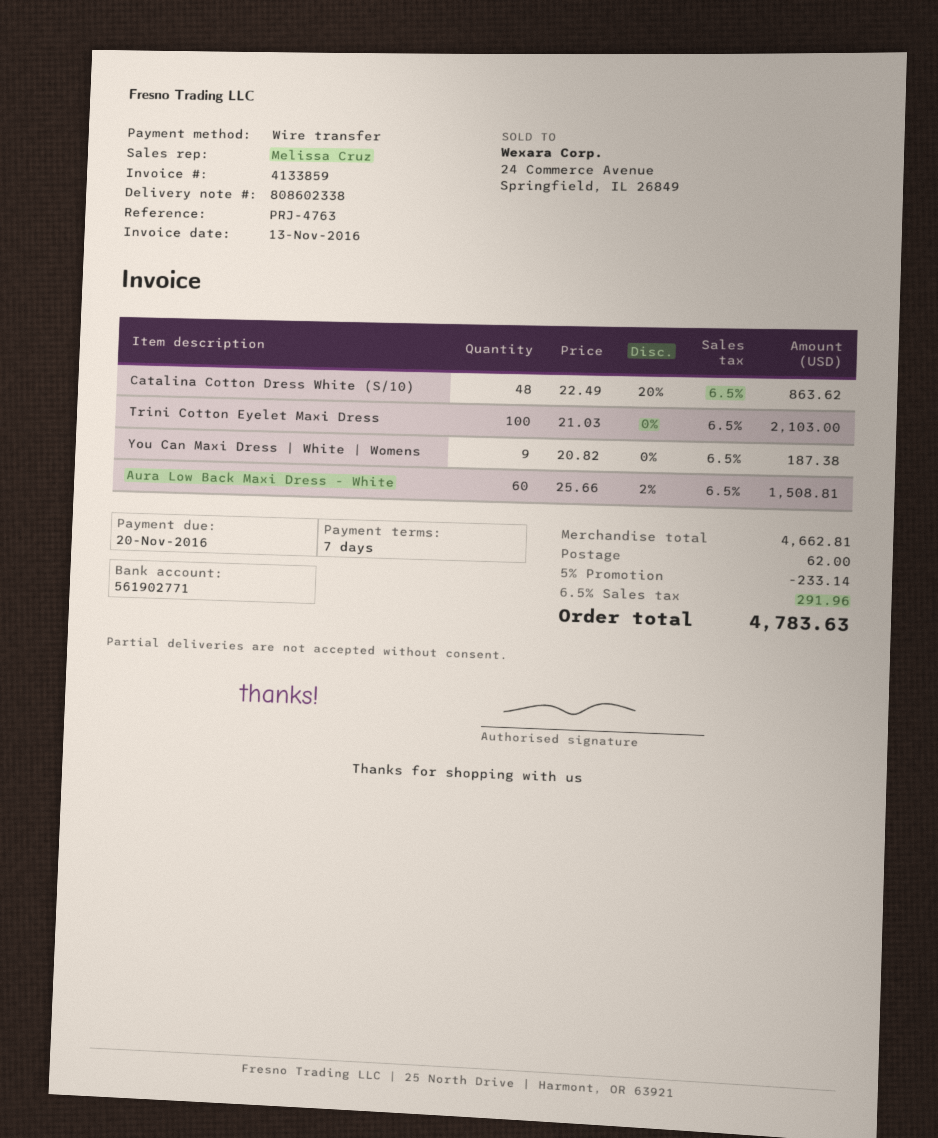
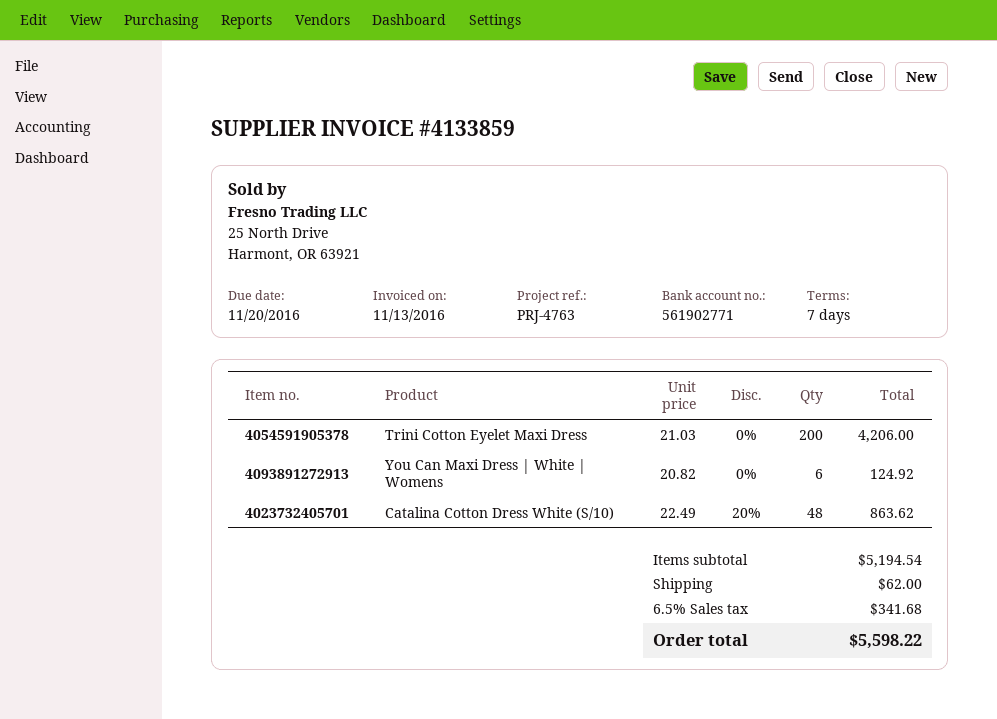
Trini Cotton Eyelet Maxi Dress: 100 x 21.03 = 2103.00 -> 200 x 21.03 = 4206.00
You Can Maxi Dress | White | Womens: 9 x 20.82 = 187.38 -> 6 x 20.82 = 124.92
Aura Low Back Maxi Dress - White: 60 x 25.66 - 2% = 1508.81 -> none
subtotal: 4662.81 -> 5194.54
discount: 5% = 233.14 -> none
tax: 6.5% = 291.96 -> 6.5% = 341.68
total: 4783.63 -> 5598.22

